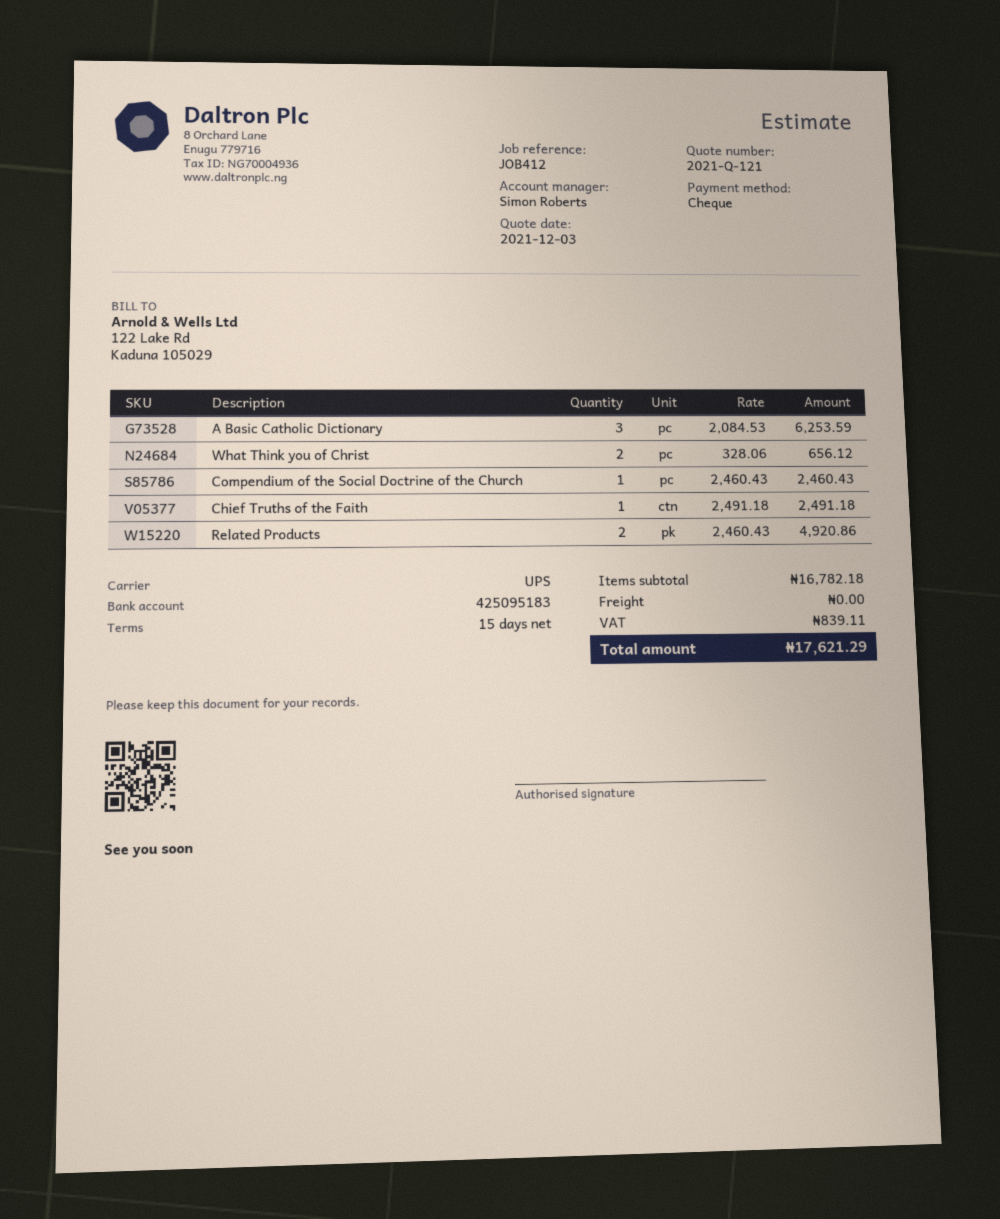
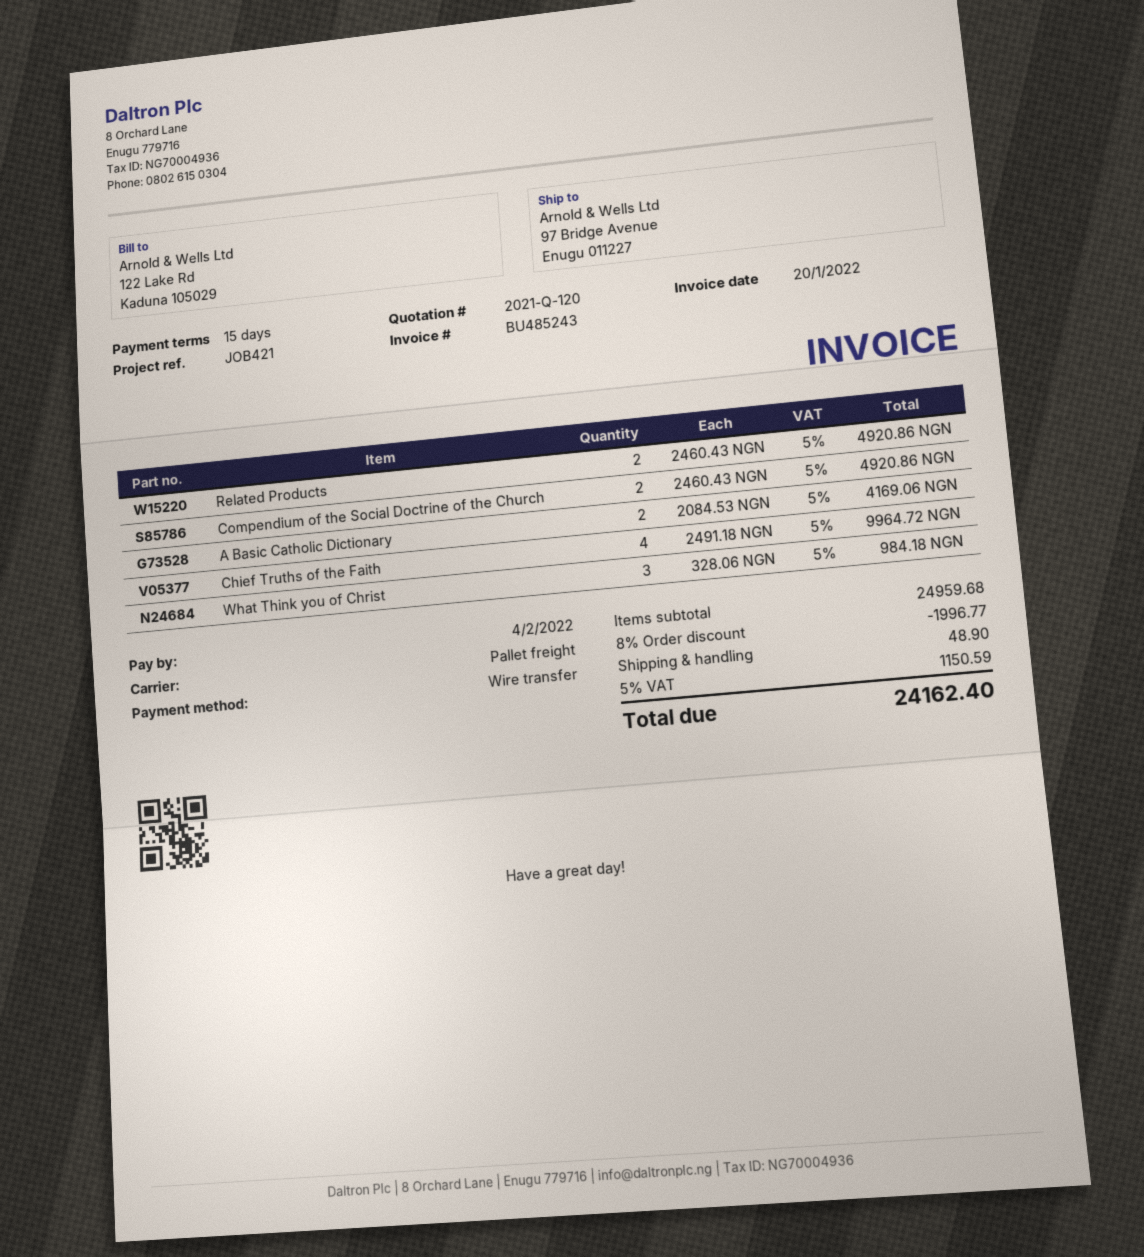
quote number: 2021-Q-121 -> 2021-Q-120
reference: JOB412 -> JOB421
payment method: cheque -> bank transfer
shipping method: UPS -> pallet freight
A Basic Catholic Dictionary: 3 x 2084.53 = 6253.59 -> 2 x 2084.53 = 4169.06
What Think you of Christ: 2 x 328.06 = 656.12 -> 3 x 328.06 = 984.18
Compendium of the Social Doctrine of the Church: 1 x 2460.43 = 2460.43 -> 2 x 2460.43 = 4920.86
Chief Truths of the Faith: 1 x 2491.18 = 2491.18 -> 4 x 2491.18 = 9964.72
subtotal: 16782.18 -> 24959.68
discount: none -> 8% = 1996.77
shipping: 0.00 -> 48.90
tax: 839.11 -> 1150.59
total: 17621.29 -> 24162.40

